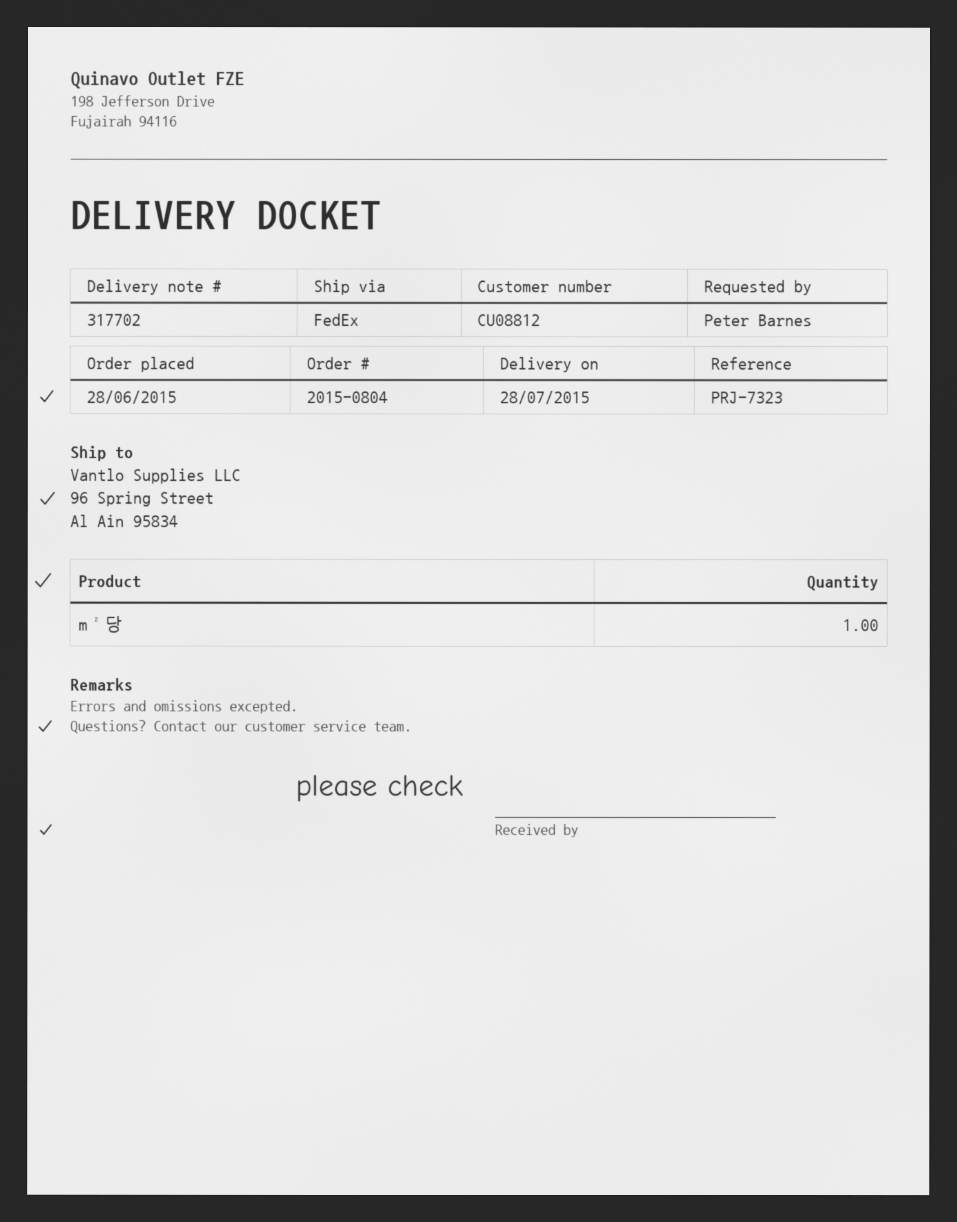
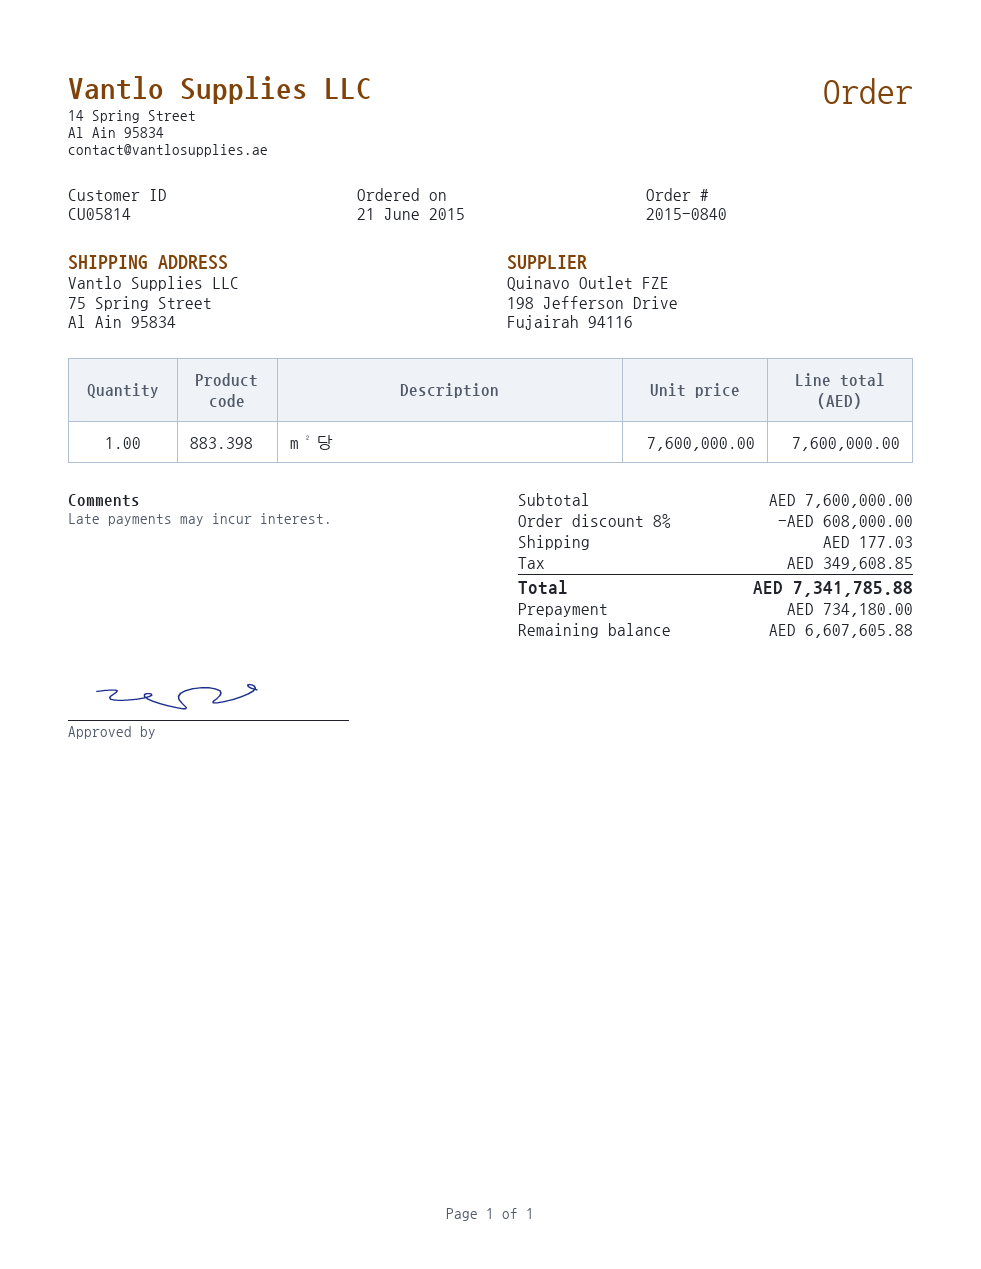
order number: 2015-0804 -> 2015-0840
order date: 2015-06-28 -> 2015-06-21
customer number: CU08812 -> CU05814
ship to: 96 Spring Street, Al Ain 95834 -> 75 Spring Street, Al Ain 95834

